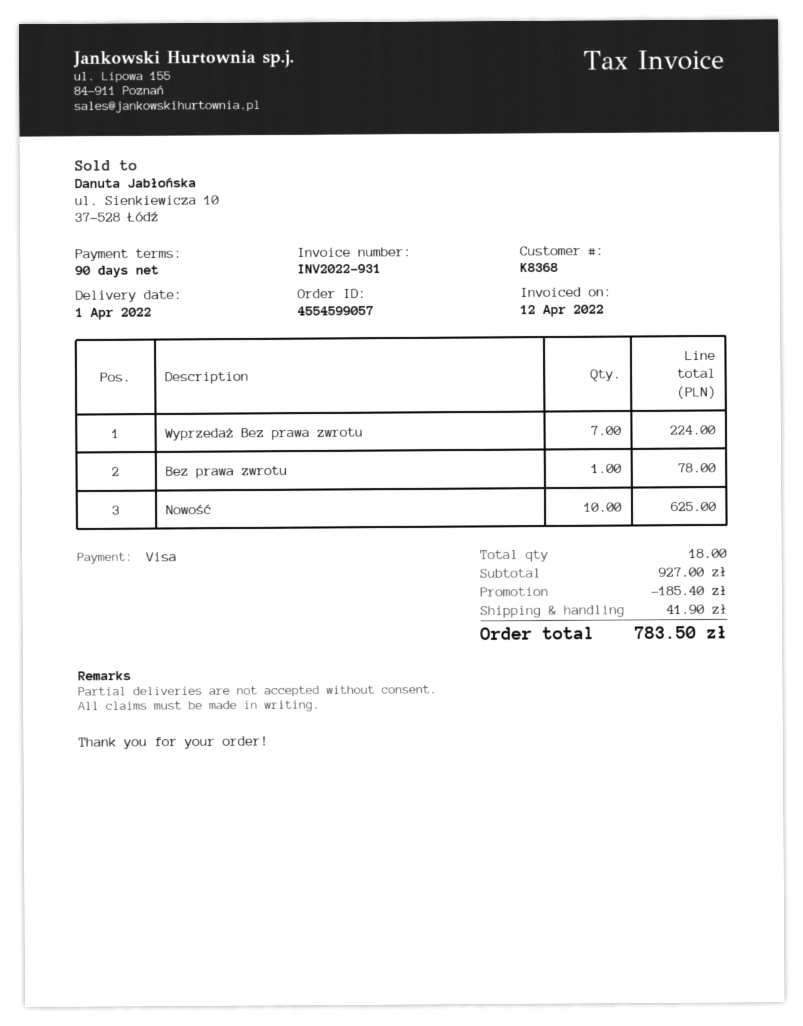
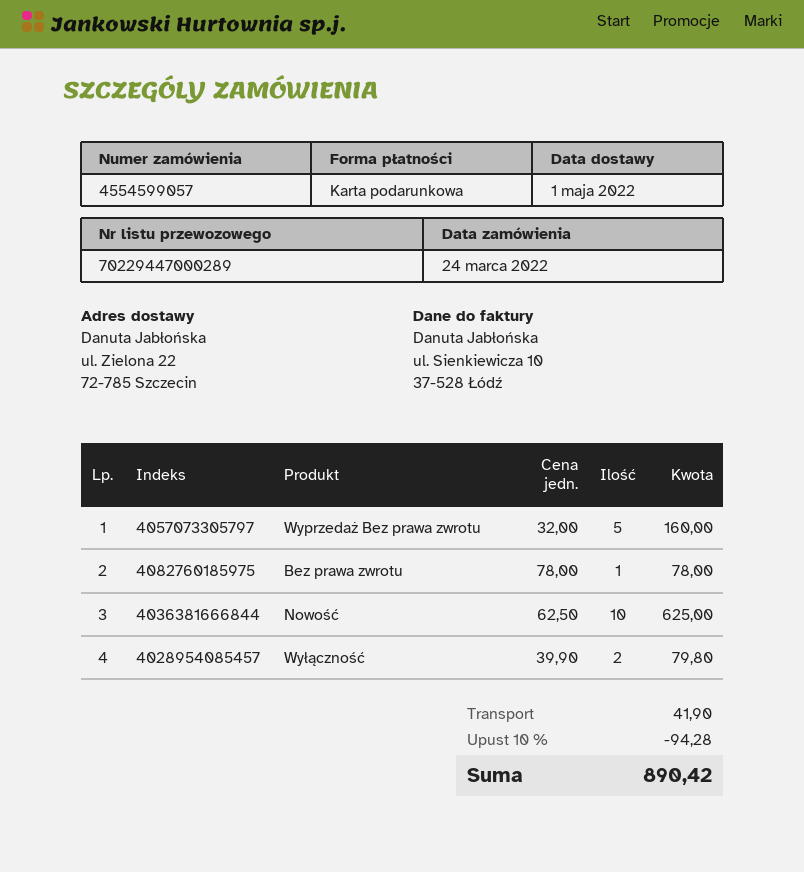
delivery date: 2022-04-01 -> 2022-05-01
payment method: Visa -> gift card
Wyprzedaż Bez prawa zwrotu: 7 for 224.00 -> 5 for 160.00
Wyłączność: none -> 2 for 79.80
discount: 185.40 -> 94.28
total: 783.50 -> 890.42

